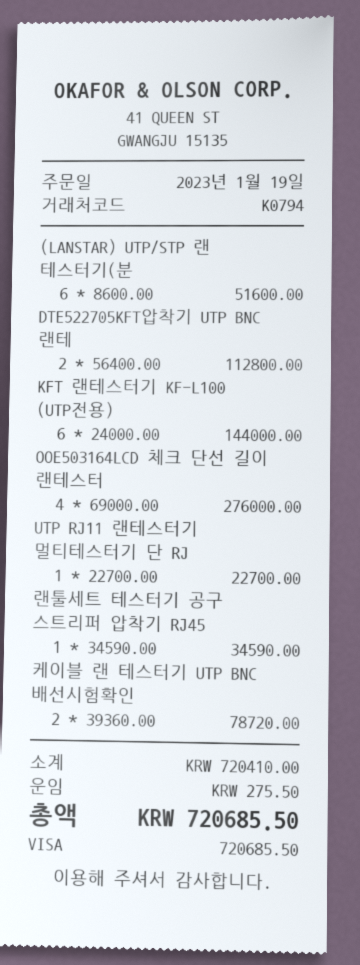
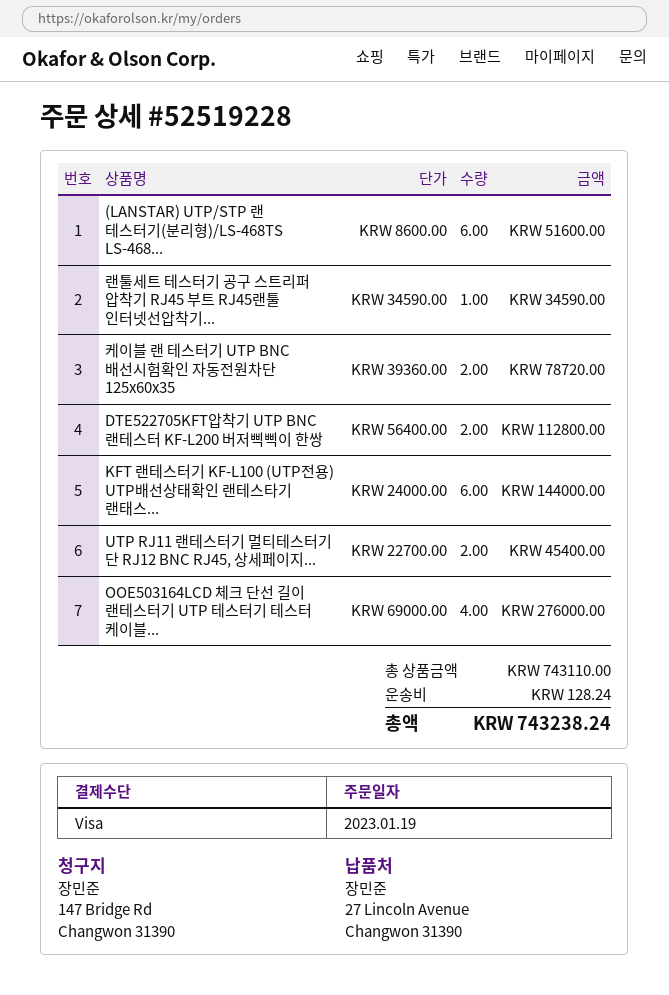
UTP RJ11 랜테스터기 멀티테스터기 단 RJ: 1 x 22700.00 = 22700.00 -> 2 x 22700.00 = 45400.00
subtotal: 720410.00 -> 743110.00
shipping: 275.50 -> 128.24
total: 720685.50 -> 743238.24

